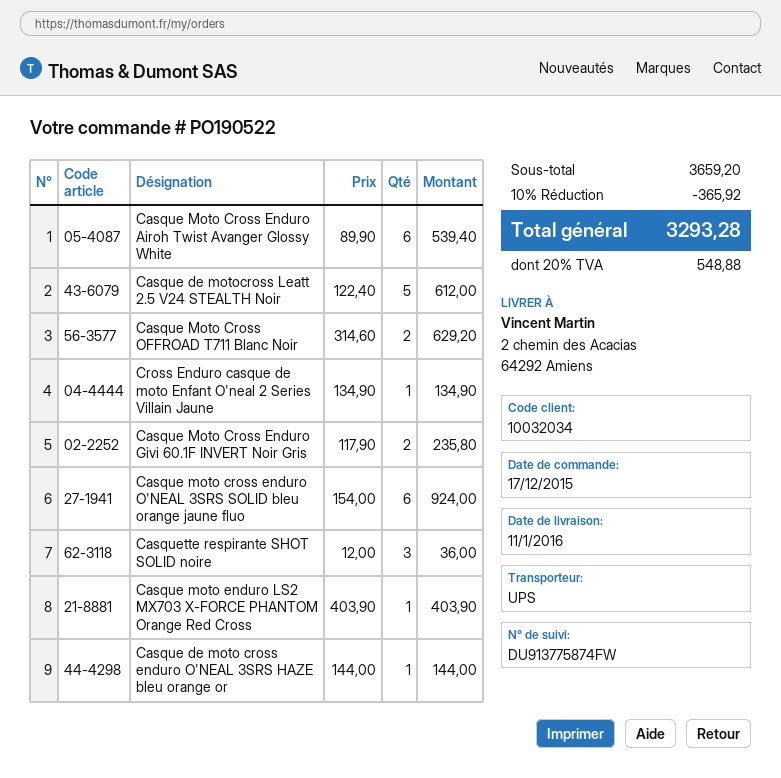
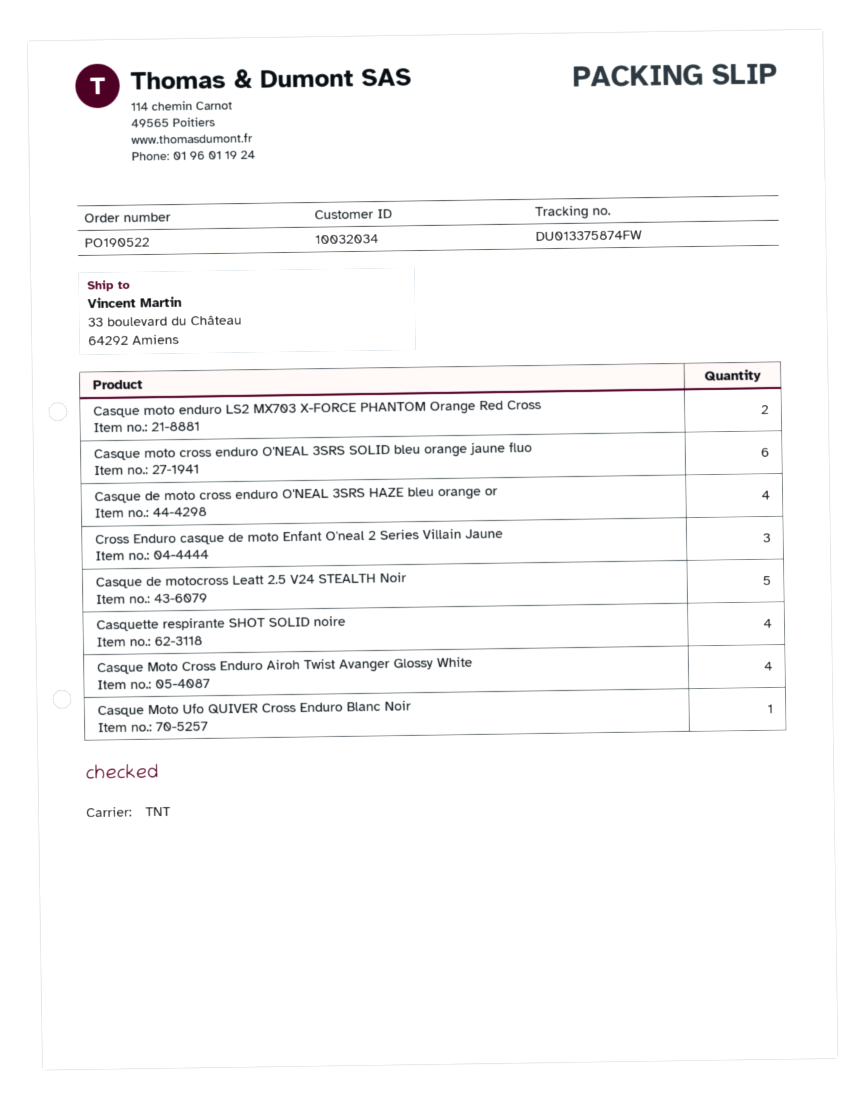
shipping method: UPS -> TNT
tracking number: DU913775874FW -> DU013375874FW
ship to: 2 chemin des Acacias, 64292 Amiens -> 33 boulevard du Château, 64292 Amiens
Casque Moto Cross Enduro Airoh Twist Avanger Glossy White: 6 -> 4
Casque Moto Cross OFFROAD T711 Blanc Noir: 2 -> none
Cross Enduro casque de moto Enfant O'neal 2 Series Villain Jaune: 1 -> 3
Casque Moto Cross Enduro Givi 60.1F INVERT Noir Gris: 2 -> none
Casquette respirante SHOT SOLID noire: 3 -> 4
Casque moto enduro LS2 MX703 X-FORCE PHANTOM Orange Red Cross: 1 -> 2
Casque de moto cross enduro O'NEAL 3SRS HAZE bleu orange or: 1 -> 4
Casque Moto Ufo QUIVER Cross Enduro Blanc Noir: none -> 1

